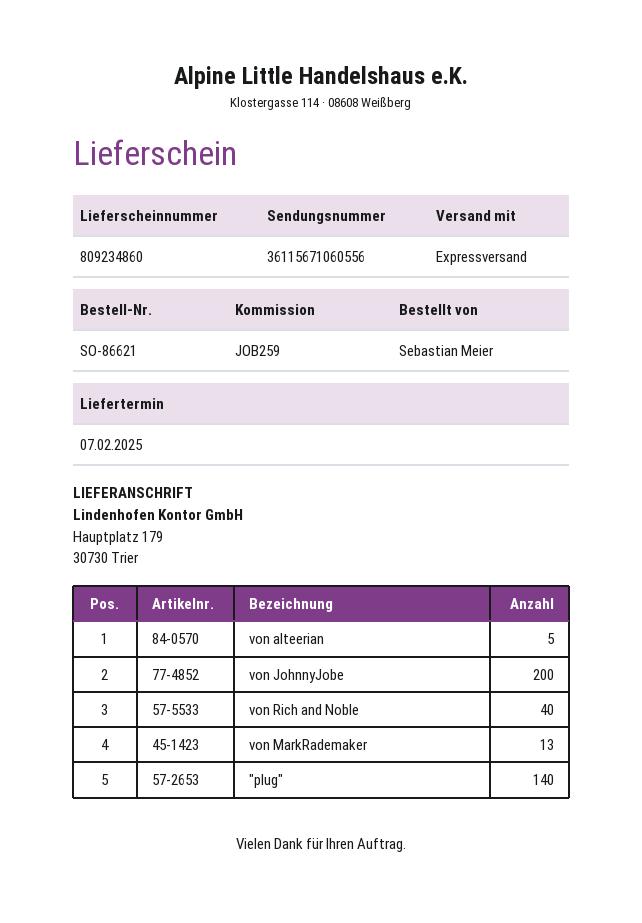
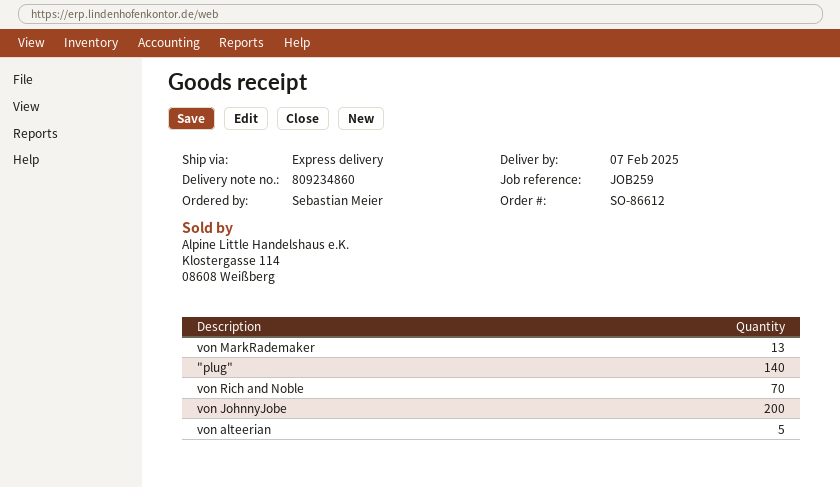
order number: SO-86621 -> SO-86612
von Rich and Noble: 40 -> 70

